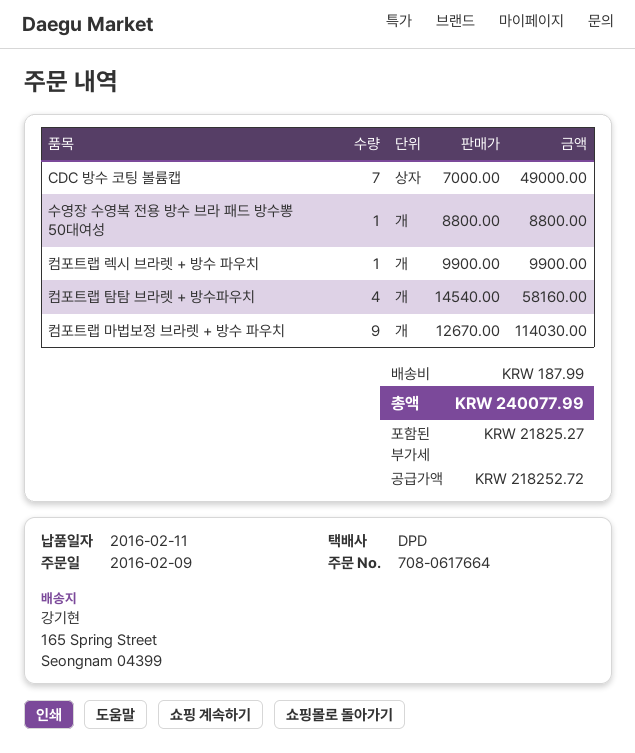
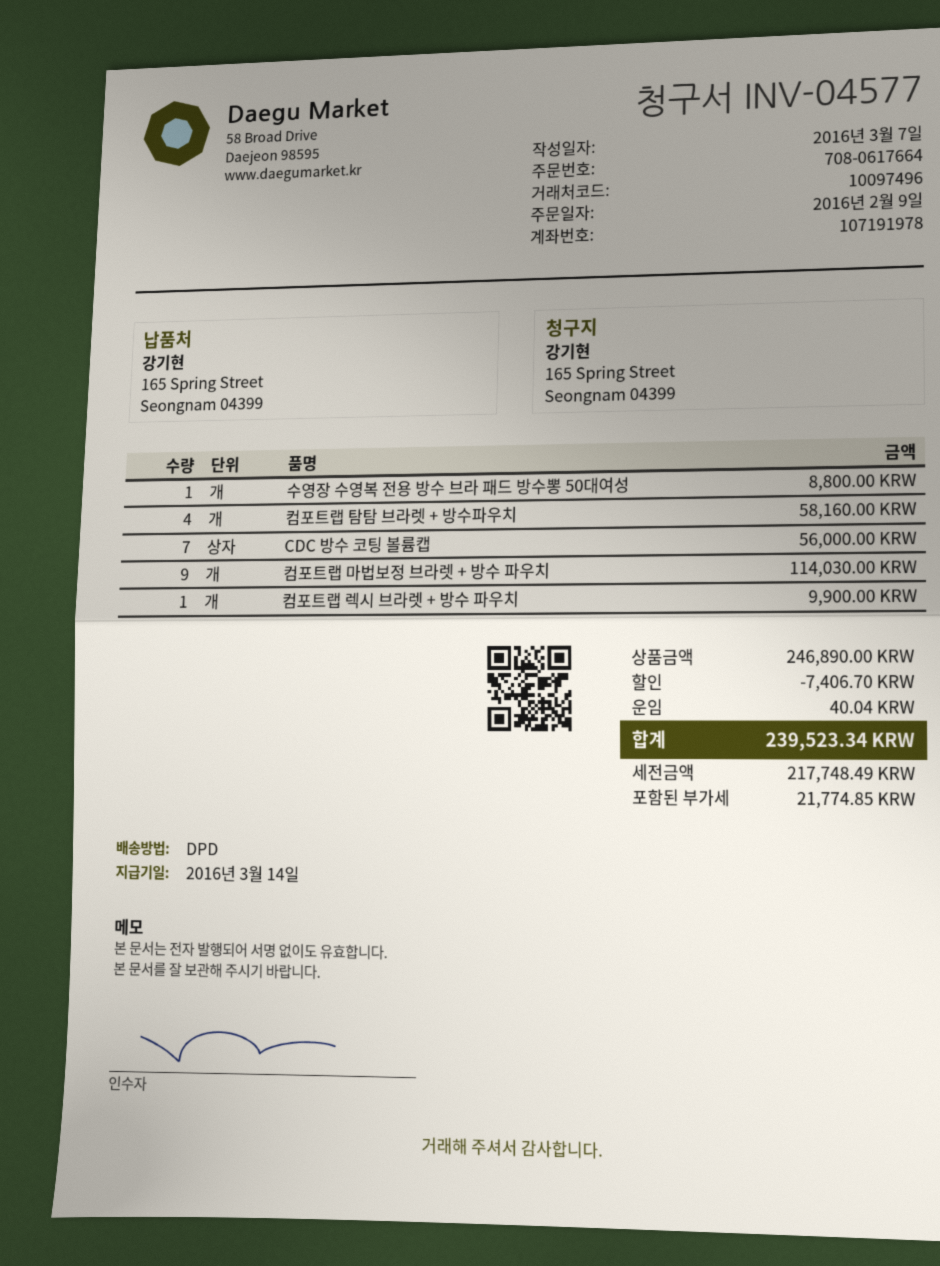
CDC 방수 코팅 볼륨캡: 7 for 49000.00 -> 7 for 56000.00
discount: none -> 7406.70
shipping: 187.99 -> 40.04
net: 218252.72 -> 217748.49
tax: 21825.27 -> 21774.85
total: 240077.99 -> 239523.34

